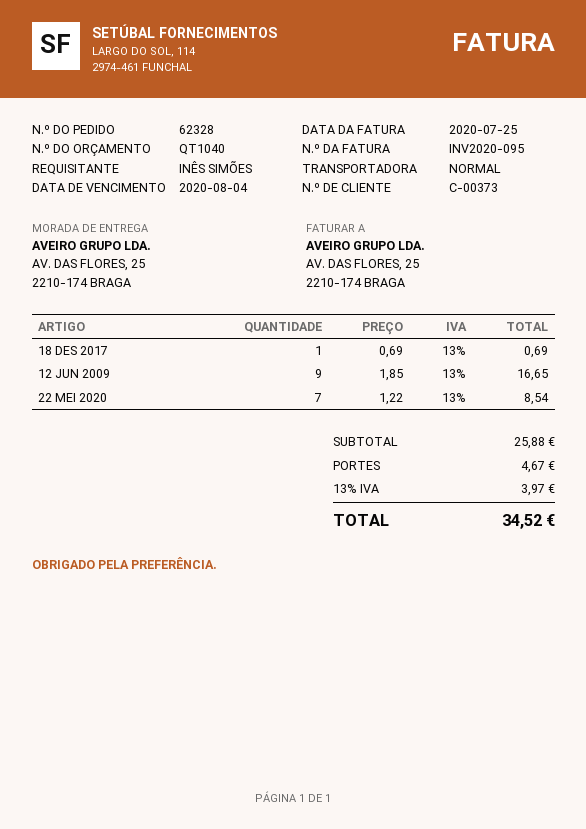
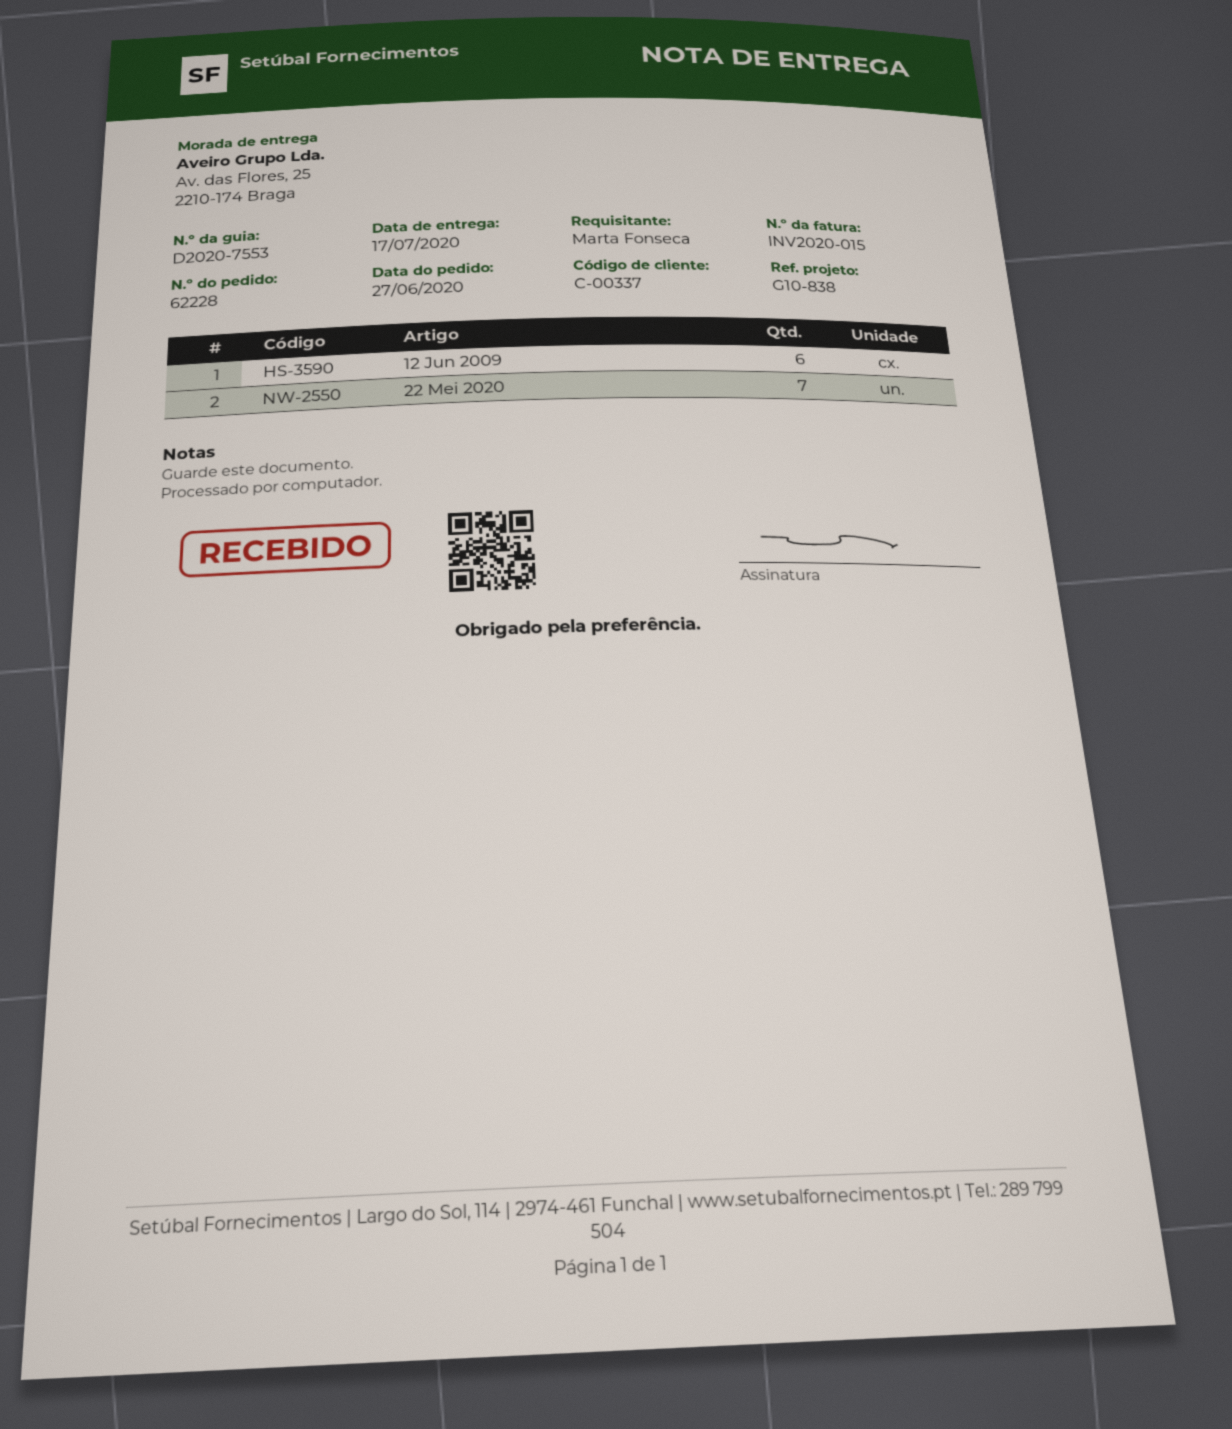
order number: 62328 -> 62228
invoice number: INV2020-095 -> INV2020-015
customer number: C-00373 -> C-00337
ordered by: INÊS SIMÕES -> Marta Fonseca
18 DES 2017: 1 -> none
12 JUN 2009: 9 -> 6

